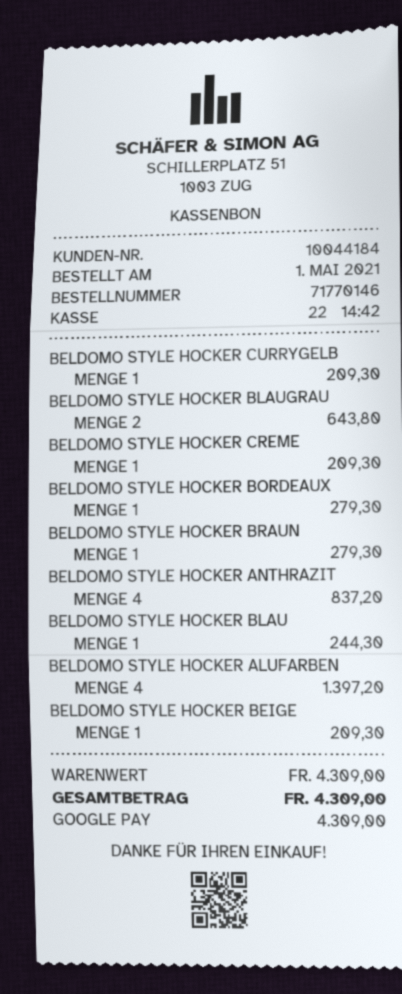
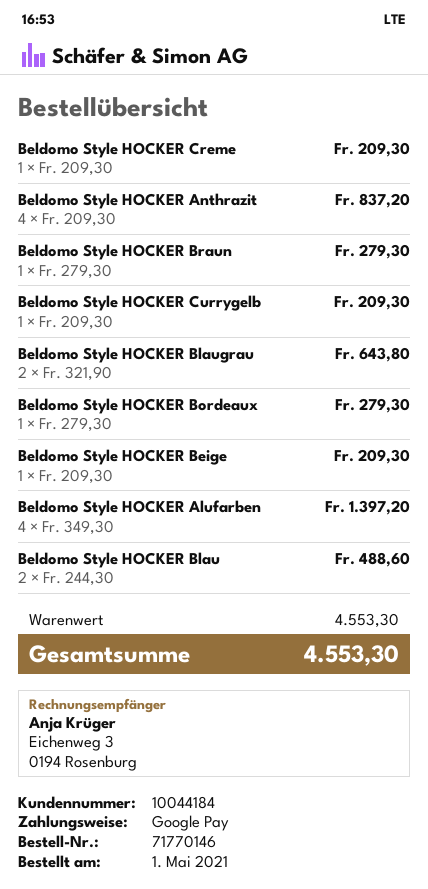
BELDOMO STYLE HOCKER BLAU: 1 for 244.30 -> 2 for 488.60
subtotal: 4309.00 -> 4553.30
total: 4309.00 -> 4553.30

